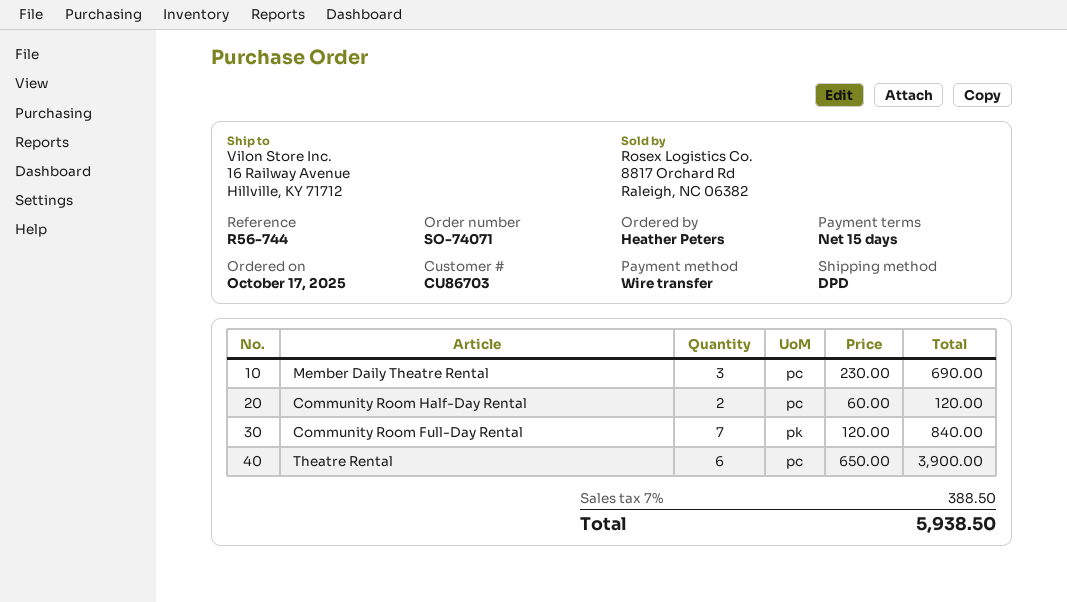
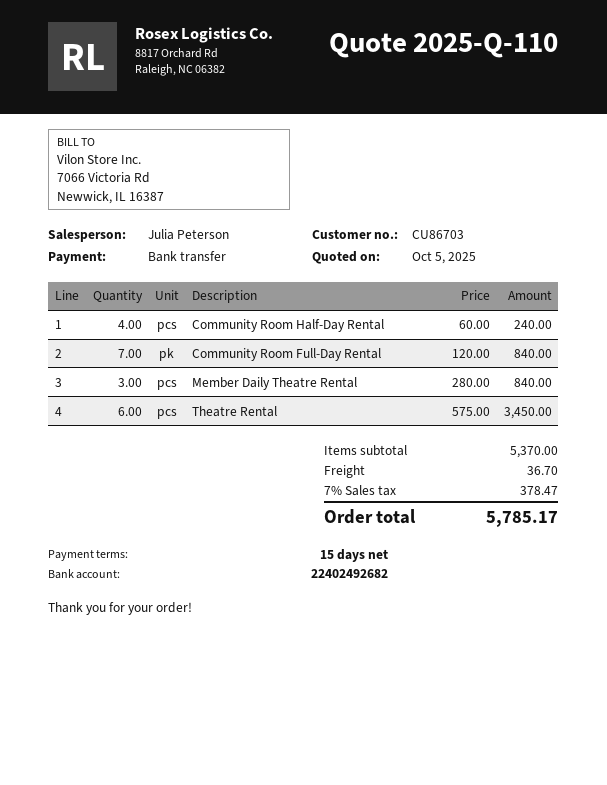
Member Daily Theatre Rental: 3 x 230.00 = 690.00 -> 3 x 280.00 = 840.00
Community Room Half-Day Rental: 2 x 60.00 = 120.00 -> 4 x 60.00 = 240.00
Theatre Rental: 6 x 650.00 = 3900.00 -> 6 x 575.00 = 3450.00
shipping: none -> 36.70
tax: 7% = 388.50 -> 7% = 378.47
total: 5938.50 -> 5785.17

